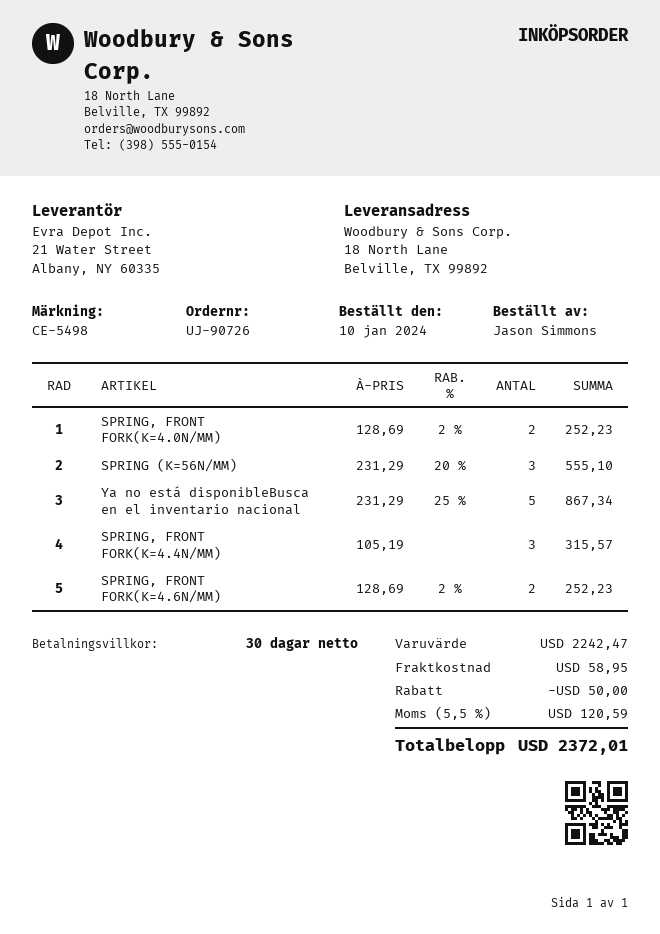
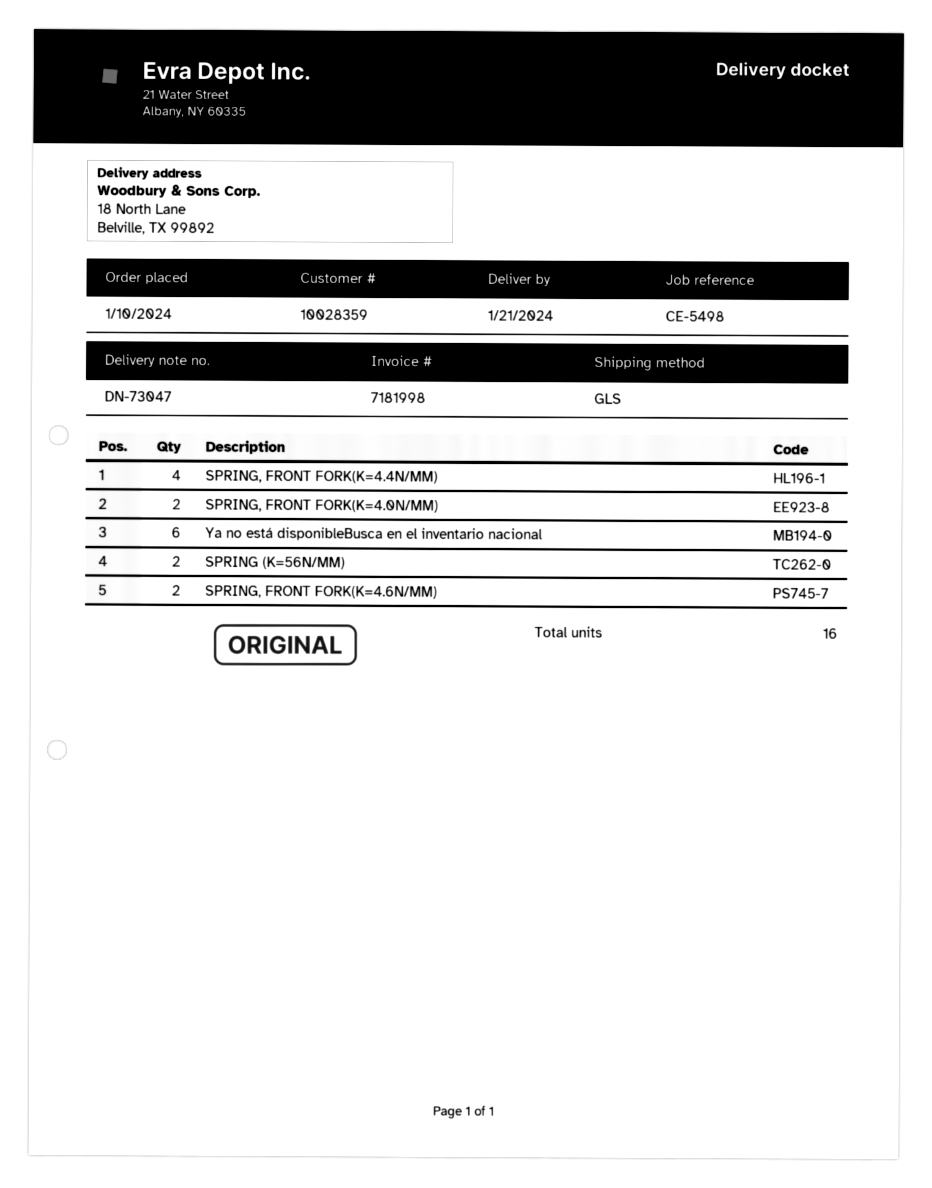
SPRING (K=56N/MM): 3 -> 2
Ya no está disponibleBusca en el inventario nacional: 5 -> 6
SPRING, FRONT FORK(K=4.4N/MM): 3 -> 4

